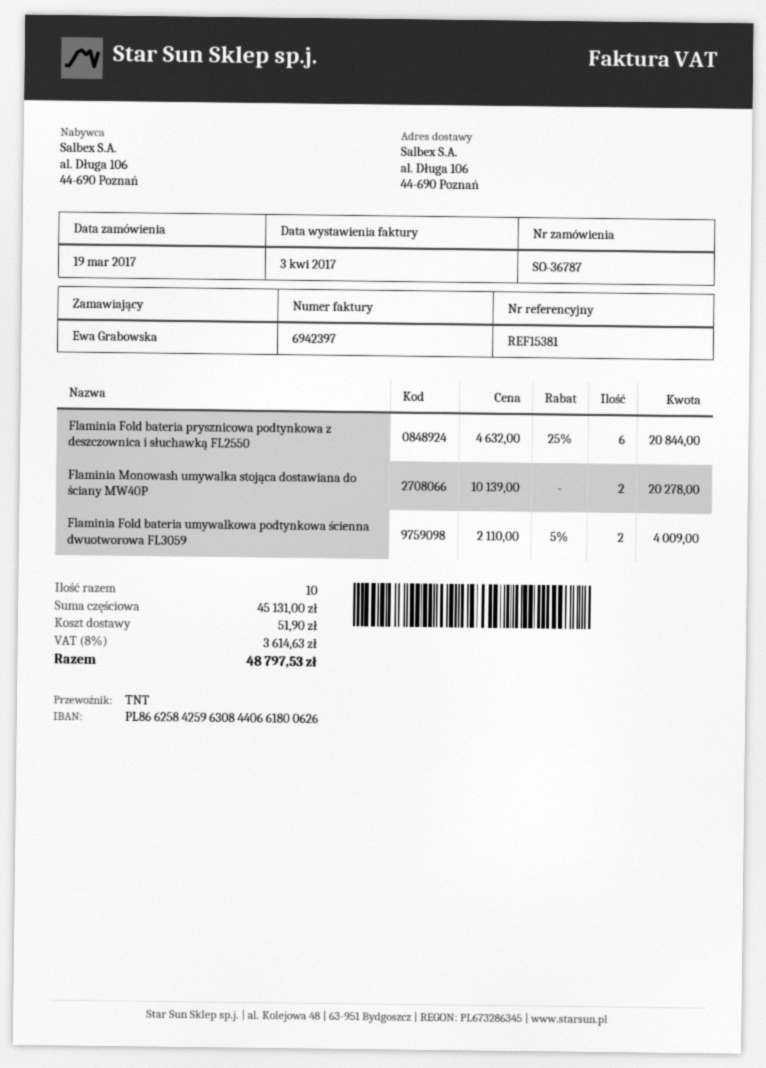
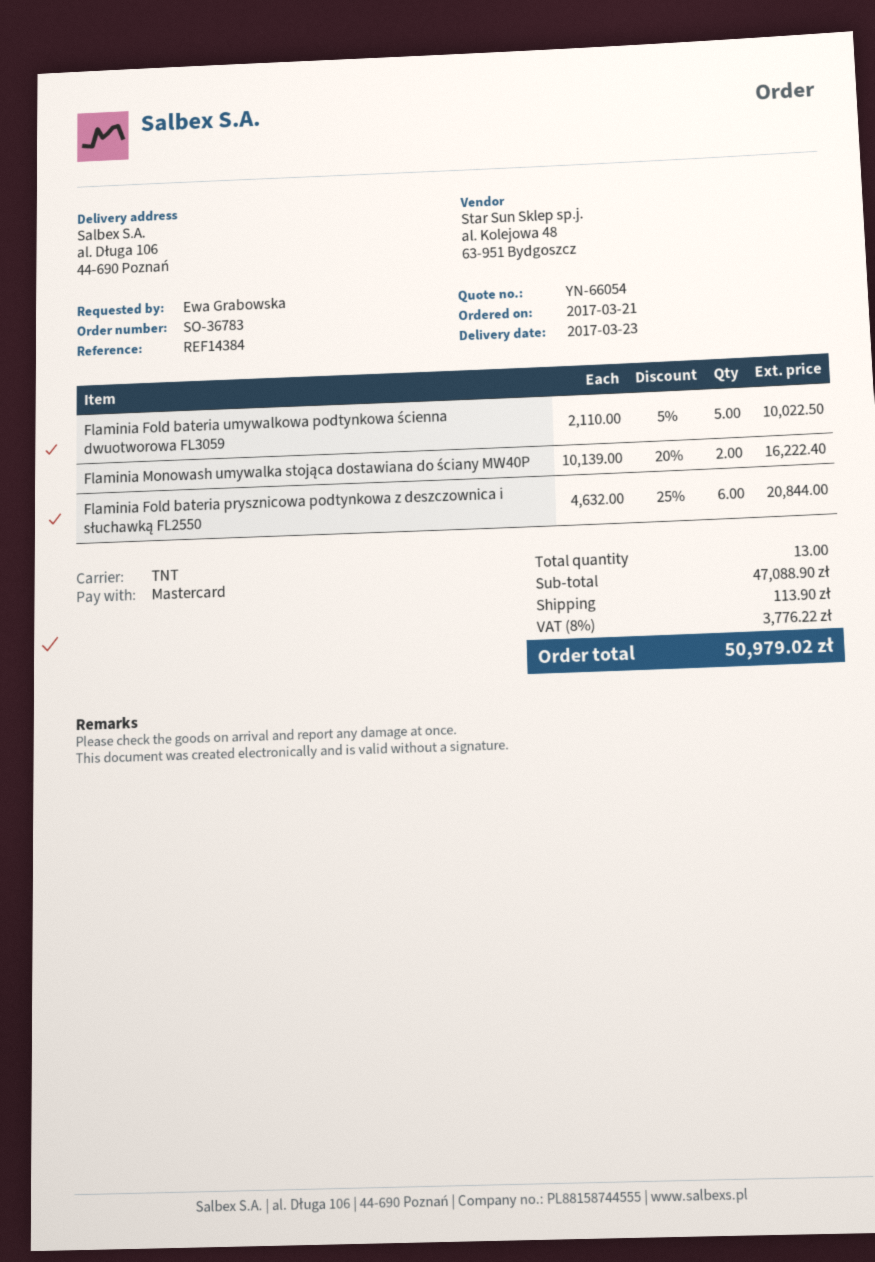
order number: SO-36787 -> SO-36783
order date: 2017-03-19 -> 2017-03-21
reference: REF15381 -> REF14384
Flaminia Monowash umywalka stojąca dostawiana do ściany MW40P: 2 x 10139.00 = 20278.00 -> 2 x 10139.00 - 20% = 16222.40
Flaminia Fold bateria umywalkowa podtynkowa ścienna dwuotworowa FL3059: 2 x 2110.00 - 5% = 4009.00 -> 5 x 2110.00 - 5% = 10022.50
total quantity: 10 -> 13
subtotal: 45131.00 -> 47088.90
shipping: 51.90 -> 113.90
tax: 8% = 3614.63 -> 8% = 3776.22
total: 48797.53 -> 50979.02

